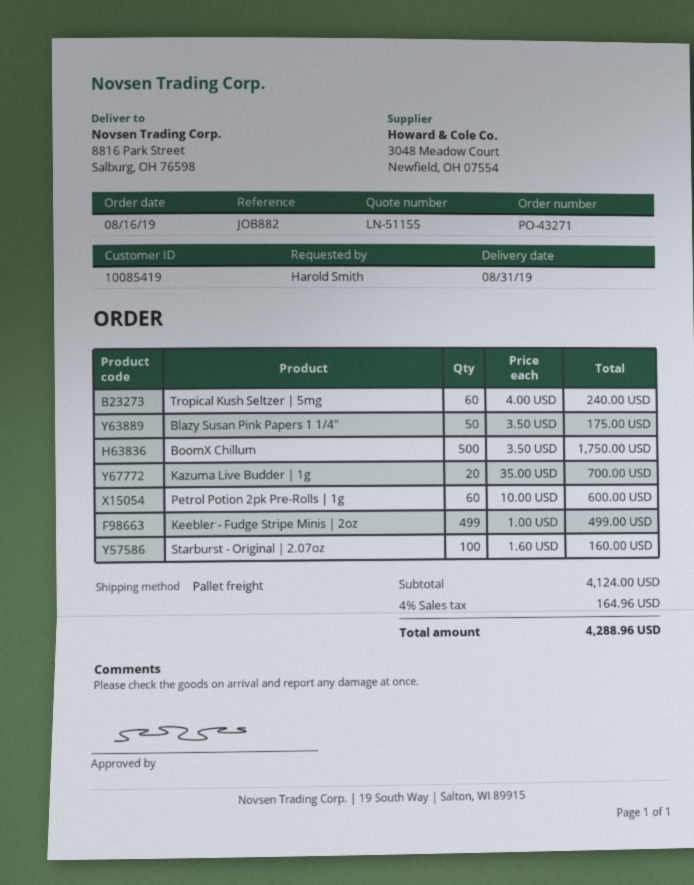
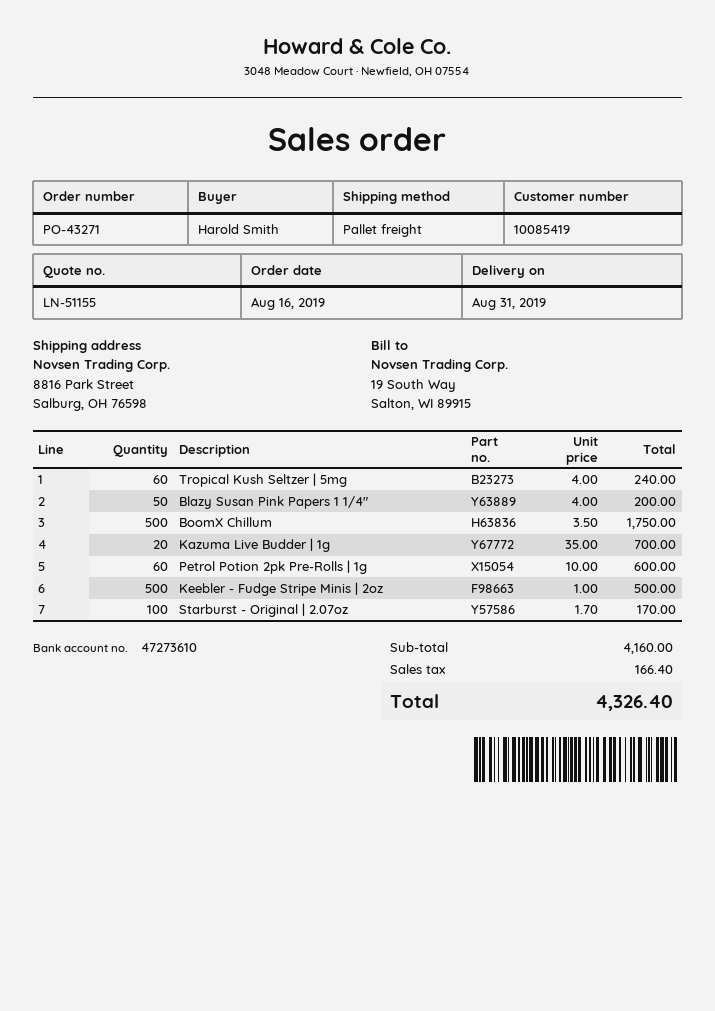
Blazy Susan Pink Papers 1 1/4": 50 x 3.50 = 175.00 -> 50 x 4.00 = 200.00
Keebler - Fudge Stripe Minis | 2oz: 499 x 1.00 = 499.00 -> 500 x 1.00 = 500.00
Starburst - Original | 2.07oz: 100 x 1.60 = 160.00 -> 100 x 1.70 = 170.00
subtotal: 4124.00 -> 4160.00
tax: 164.96 -> 166.40
total: 4288.96 -> 4326.40

